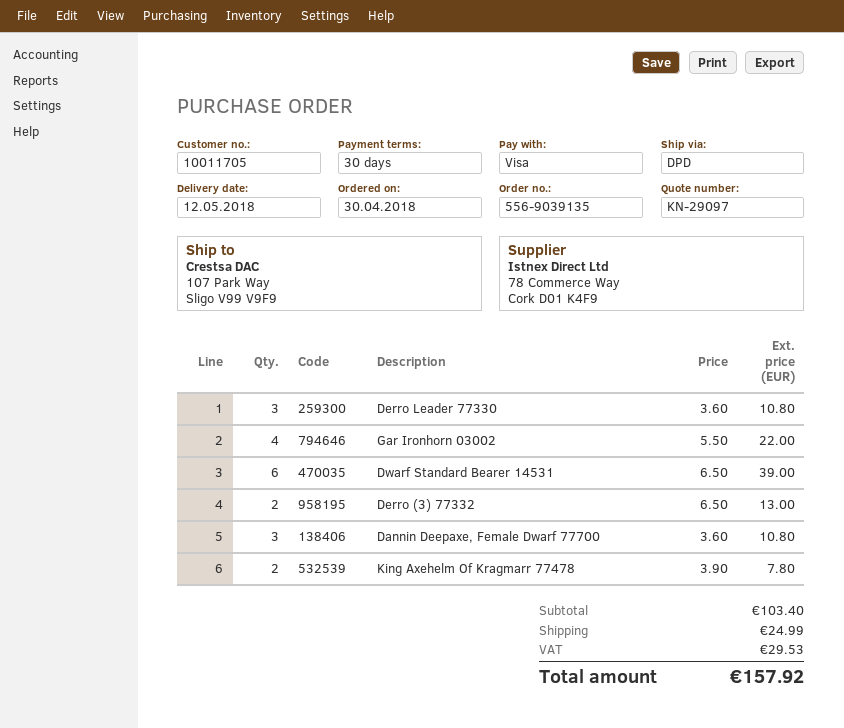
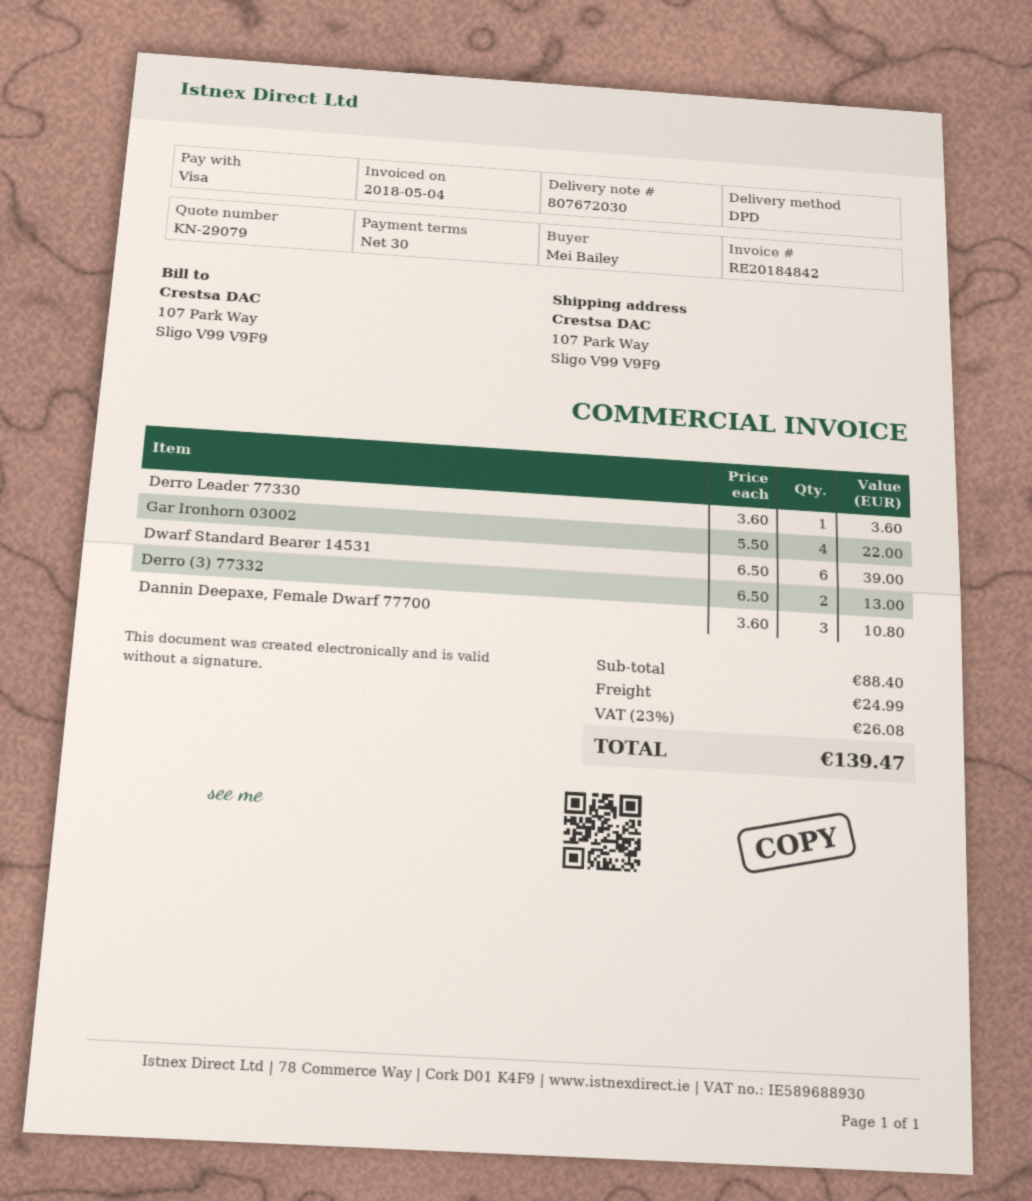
quote number: KN-29097 -> KN-29079
Derro Leader 77330: 3 x 3.60 = 10.80 -> 1 x 3.60 = 3.60
King Axehelm Of Kragmarr 77478: 2 x 3.90 = 7.80 -> none
subtotal: 103.40 -> 88.40
tax: 29.53 -> 26.08
total: 157.92 -> 139.47

